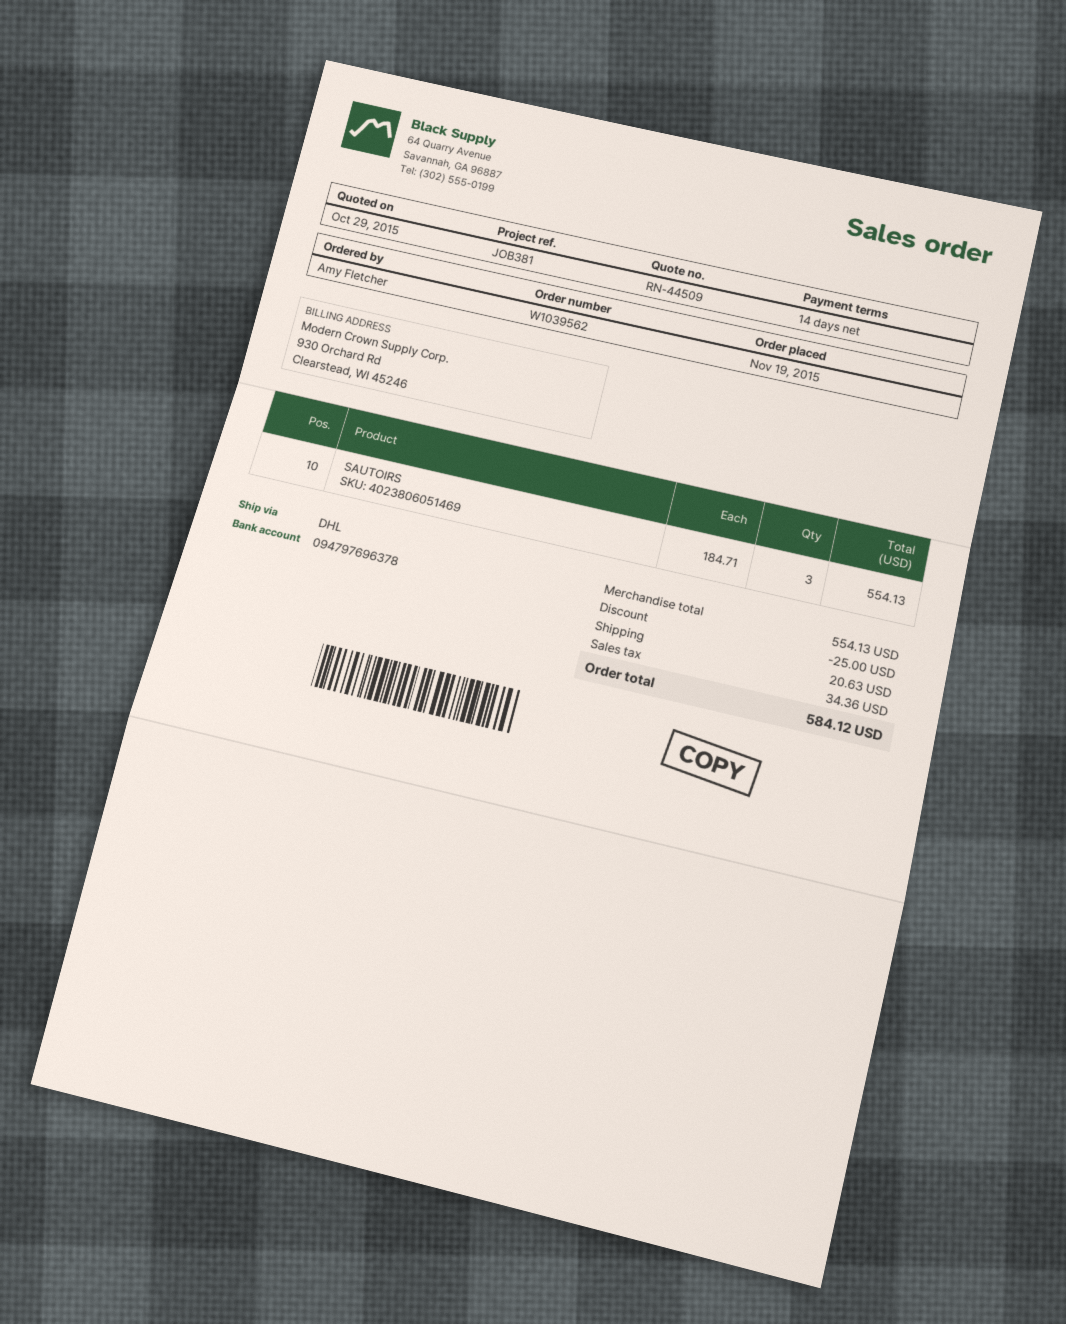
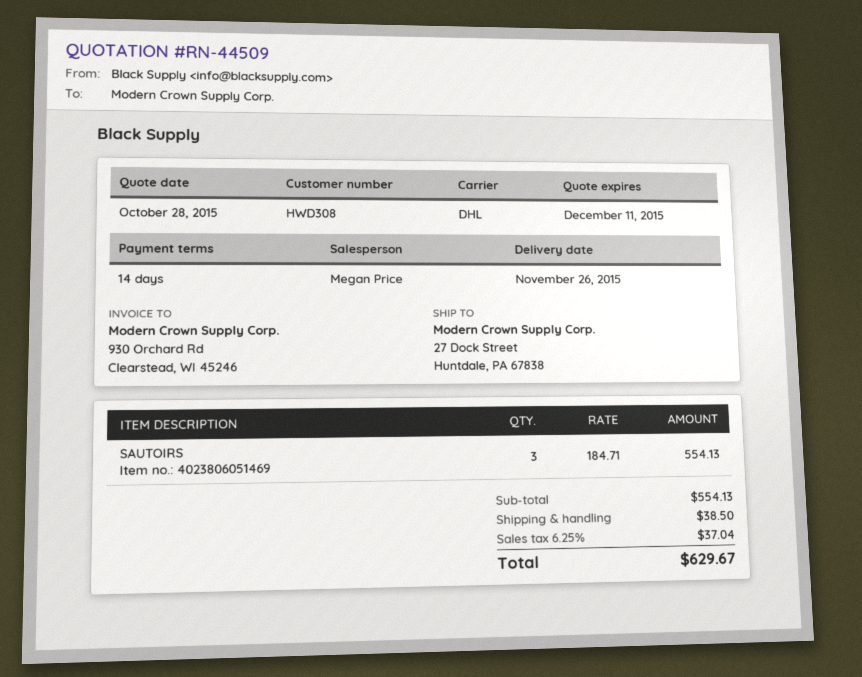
quote date: 2015-10-29 -> 2015-10-28
discount: 25.00 -> none
shipping: 20.63 -> 38.50
tax: 34.36 -> 37.04
total: 584.12 -> 629.67

